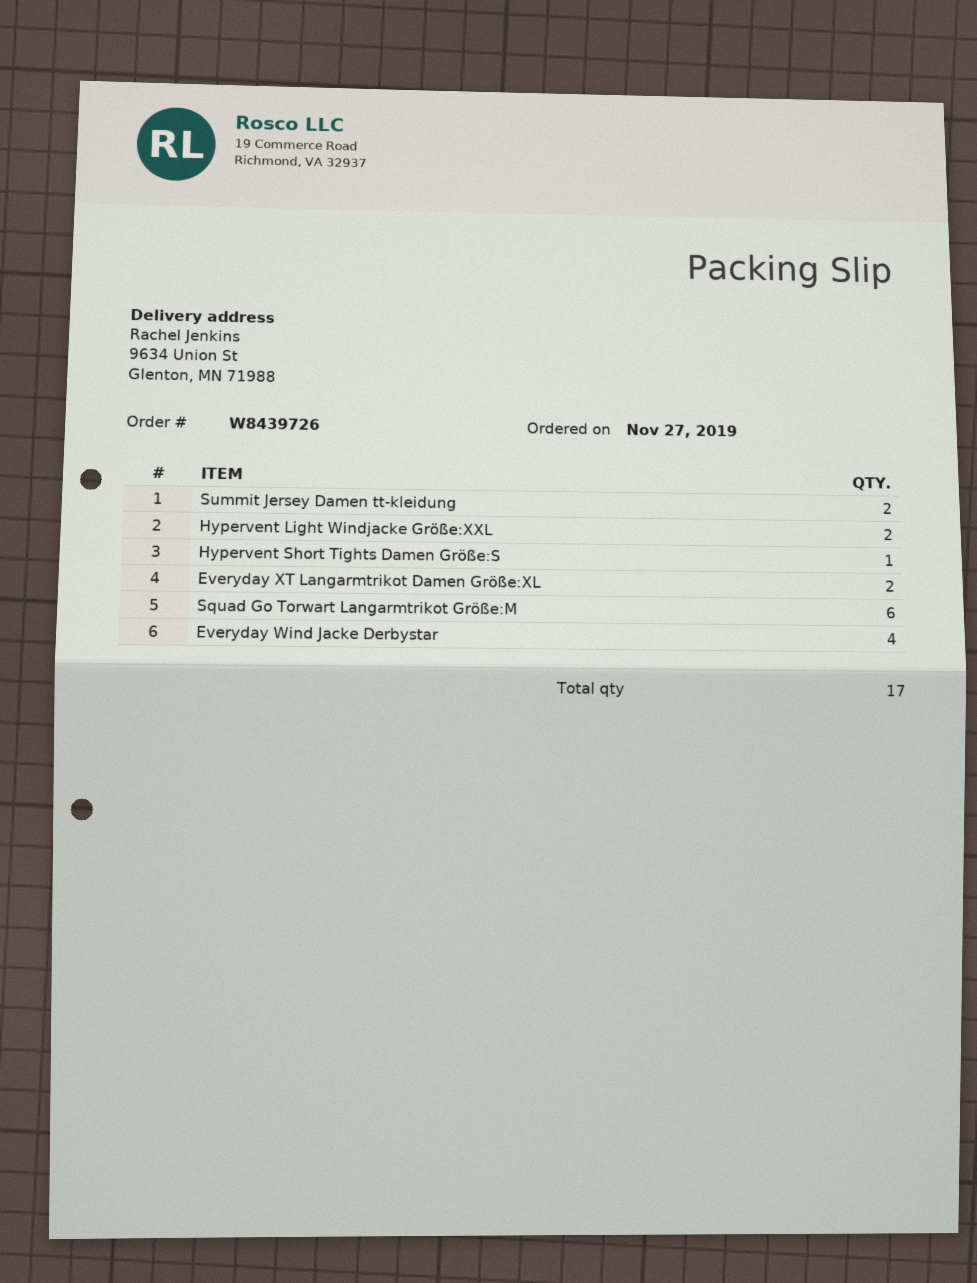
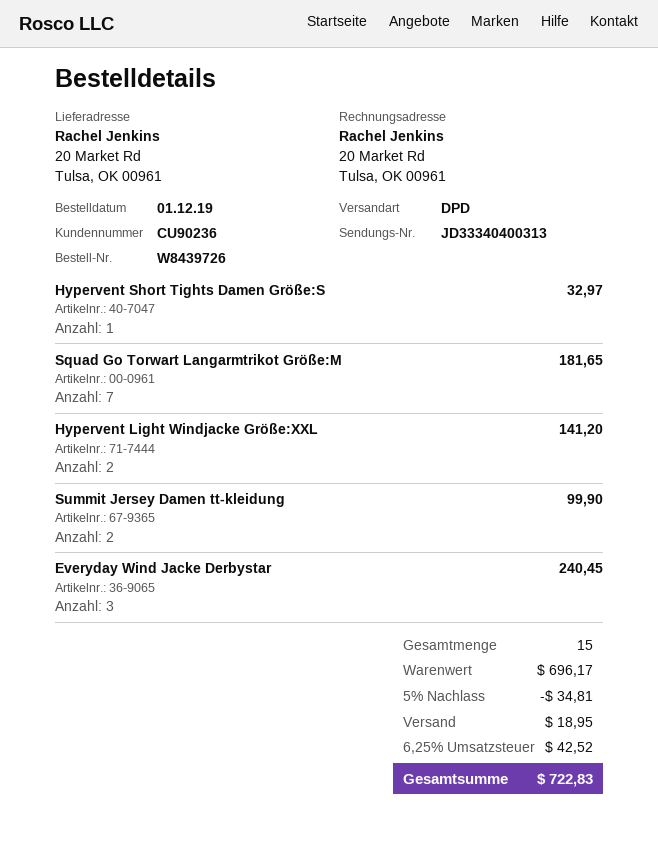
order date: 2019-11-27 -> 2019-12-01
ship to: 9634 Union St, Glenton, MN 71988 -> 20 Market Rd, Tulsa, OK 00961
Everyday XT Langarmtrikot Damen Größe:XL: 2 -> none
Squad Go Torwart Langarmtrikot Größe:M: 6 -> 7
Everyday Wind Jacke Derbystar: 4 -> 3
total quantity: 17 -> 15

